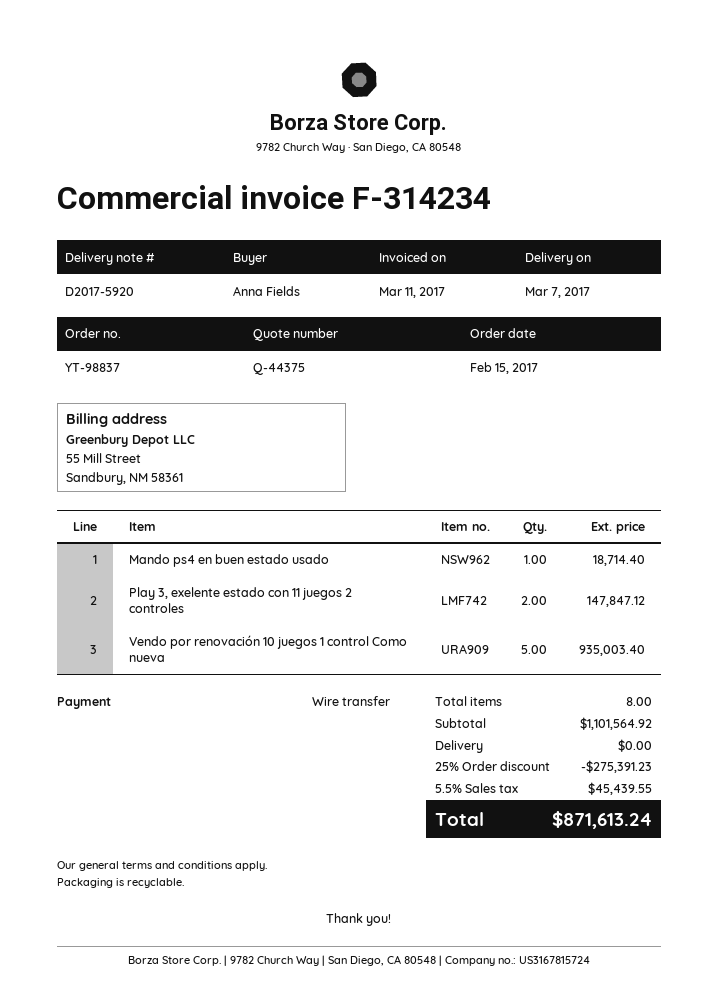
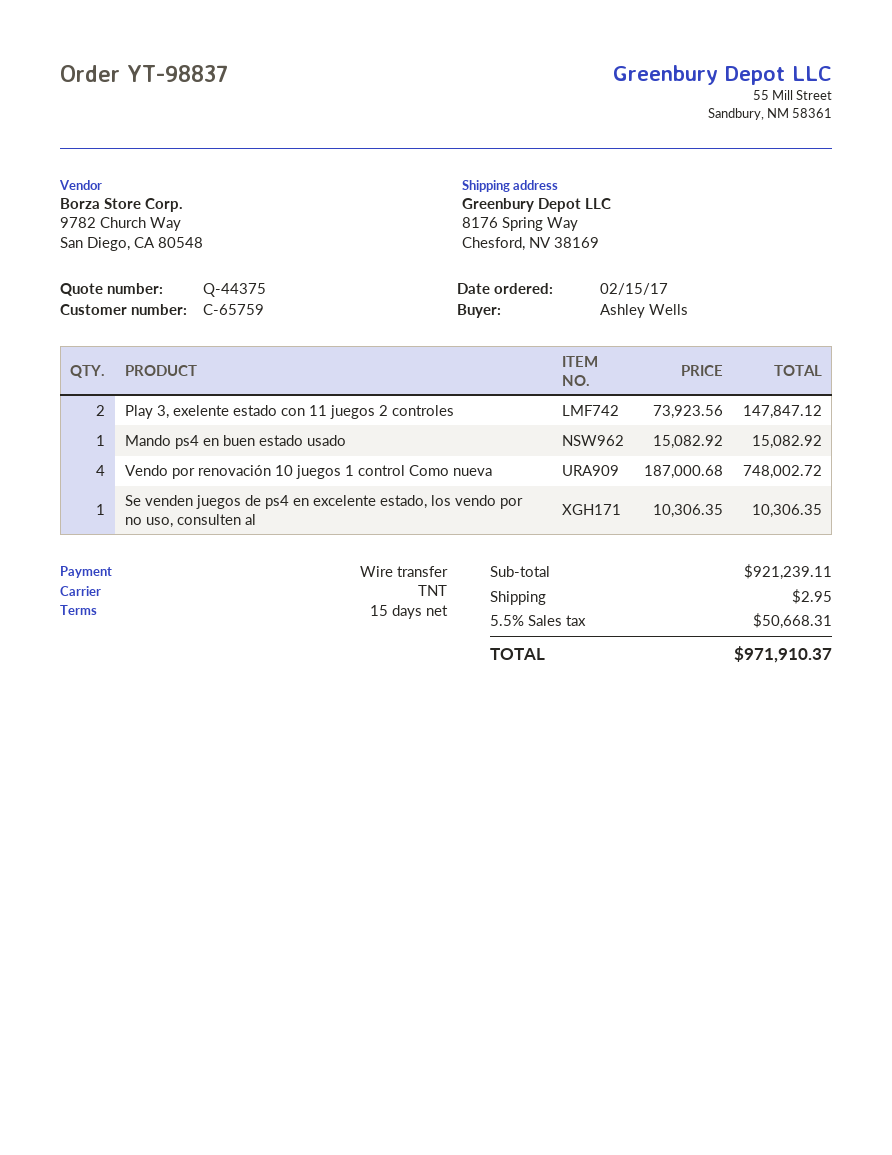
ordered by: Anna Fields -> Ashley Wells
Mando ps4 en buen estado usado: 1 for 18714.40 -> 1 for 15082.92
Vendo por renovación 10 juegos 1 control Como nueva: 5 for 935003.40 -> 4 for 748002.72
Se venden juegos de ps4 en excelente estado, los vendo por no uso, consulten al: none -> 1 for 10306.35
subtotal: 1101564.92 -> 921239.11
discount: 25% = 275391.23 -> none
shipping: 0.00 -> 2.95
tax: 5.5% = 45439.55 -> 5.5% = 50668.31
total: 871613.24 -> 971910.37

